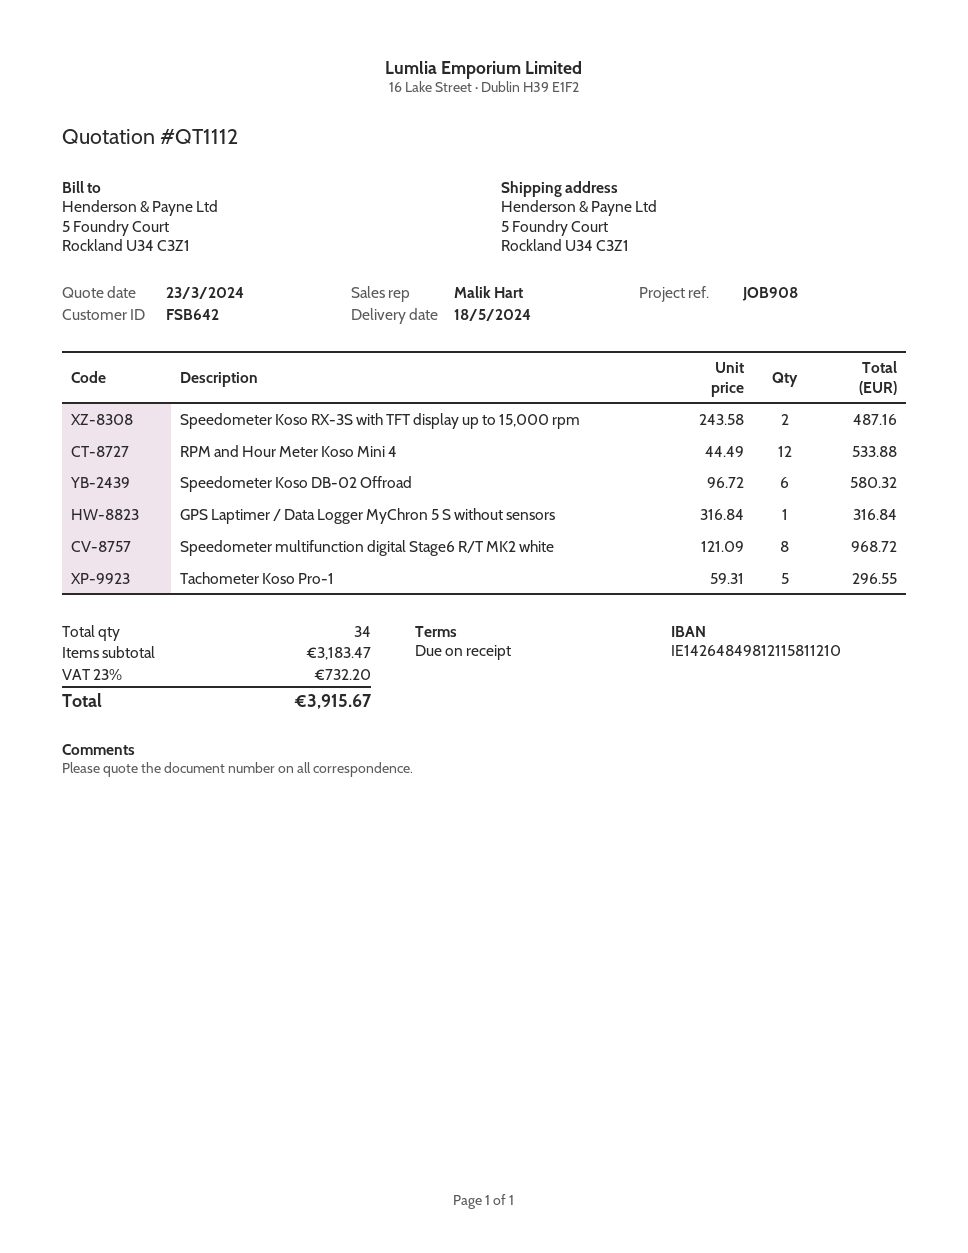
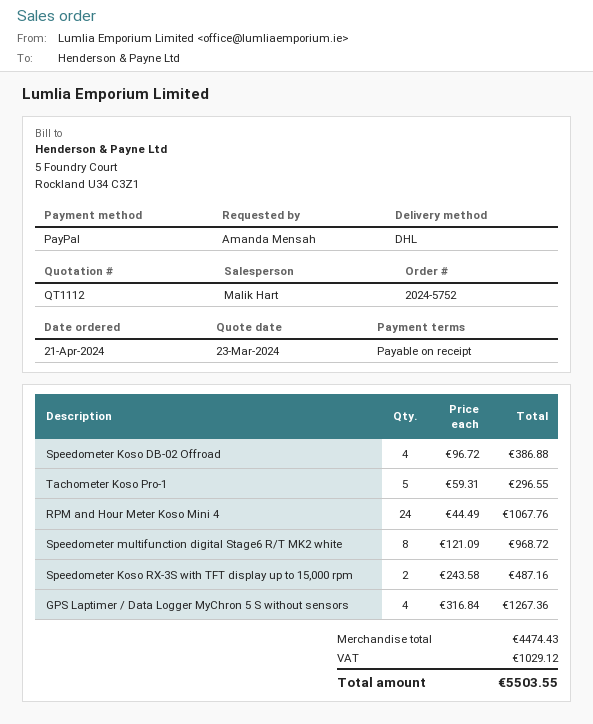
RPM and Hour Meter Koso Mini 4: 12 x 44.49 = 533.88 -> 24 x 44.49 = 1067.76
Speedometer Koso DB-02 Offroad: 6 x 96.72 = 580.32 -> 4 x 96.72 = 386.88
GPS Laptimer / Data Logger MyChron 5 S without sensors: 1 x 316.84 = 316.84 -> 4 x 316.84 = 1267.36
subtotal: 3183.47 -> 4474.43
tax: 732.20 -> 1029.12
total: 3915.67 -> 5503.55

